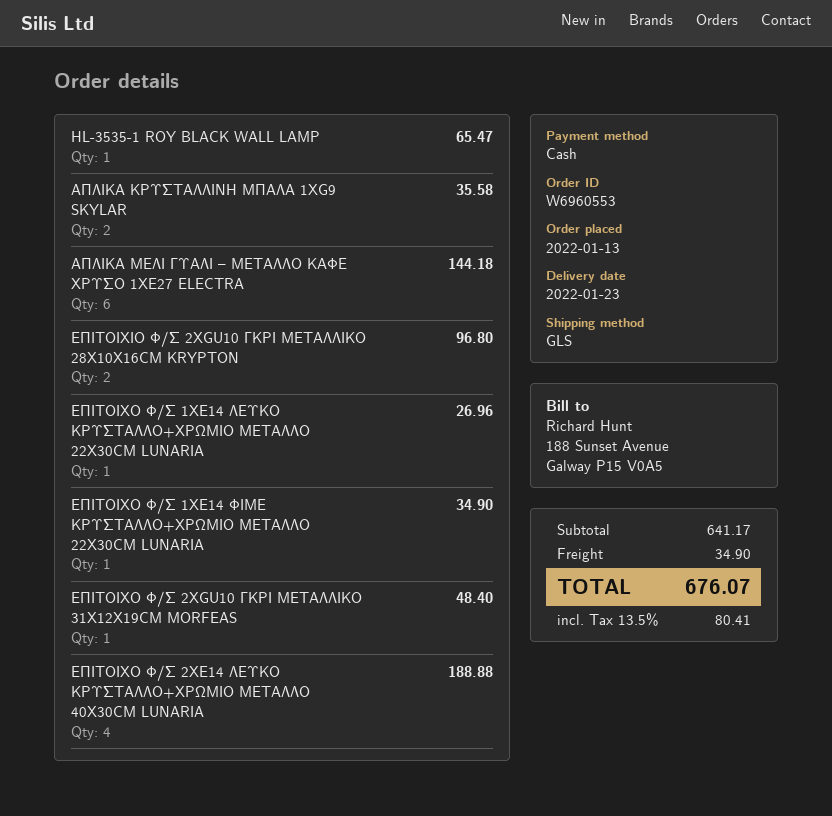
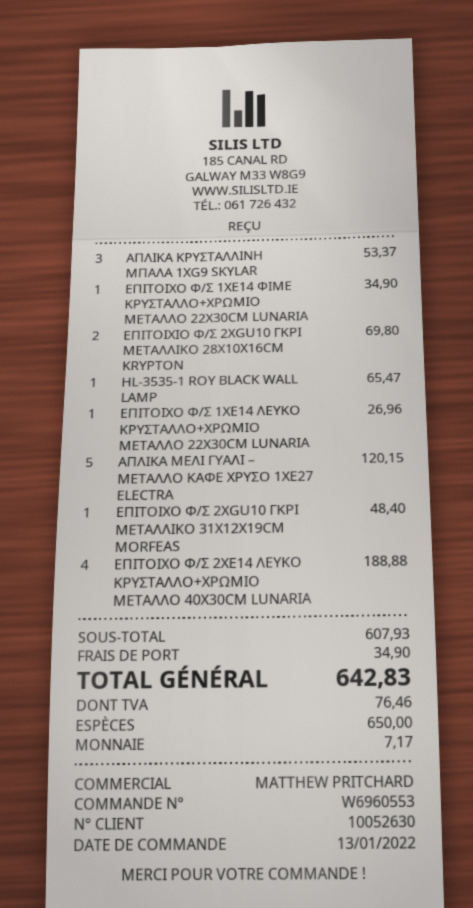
ΑΠΛΙΚΑ ΚΡΥΣΤΑΛΛΙΝΗ ΜΠΑΛΑ 1ΧG9 SKYLAR: 2 for 35.58 -> 3 for 53.37
ΑΠΛΙΚΑ ΜΕΛΙ ΓΥΑΛΙ – ΜΕΤΑΛΛΟ ΚΑΦΕ ΧΡΥΣΟ 1ΧΕ27 ELECTRA: 6 for 144.18 -> 5 for 120.15
ΕΠΙΤΟΙΧΙΟ Φ/Σ 2ΧGU10 ΓΚΡΙ ΜΕΤΑΛΛΙΚΟ 28Χ10Χ16CM KRYPTON: 2 for 96.80 -> 2 for 69.80
subtotal: 641.17 -> 607.93
tax: 80.41 -> 76.46
total: 676.07 -> 642.83

